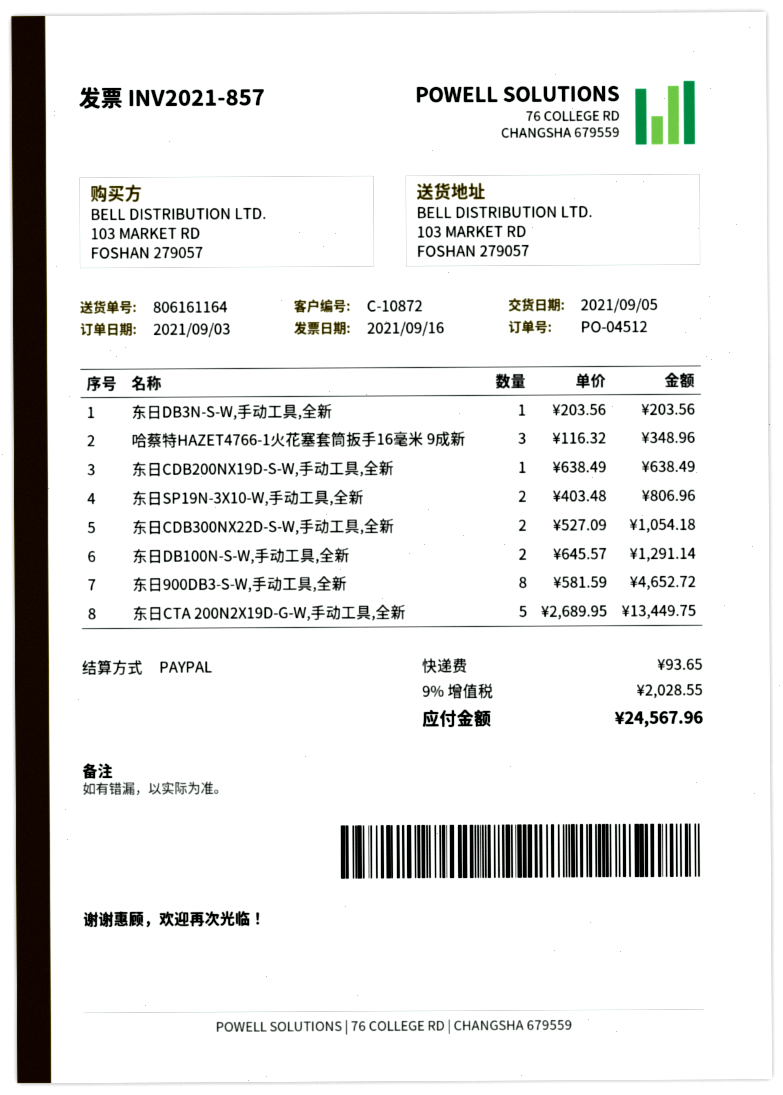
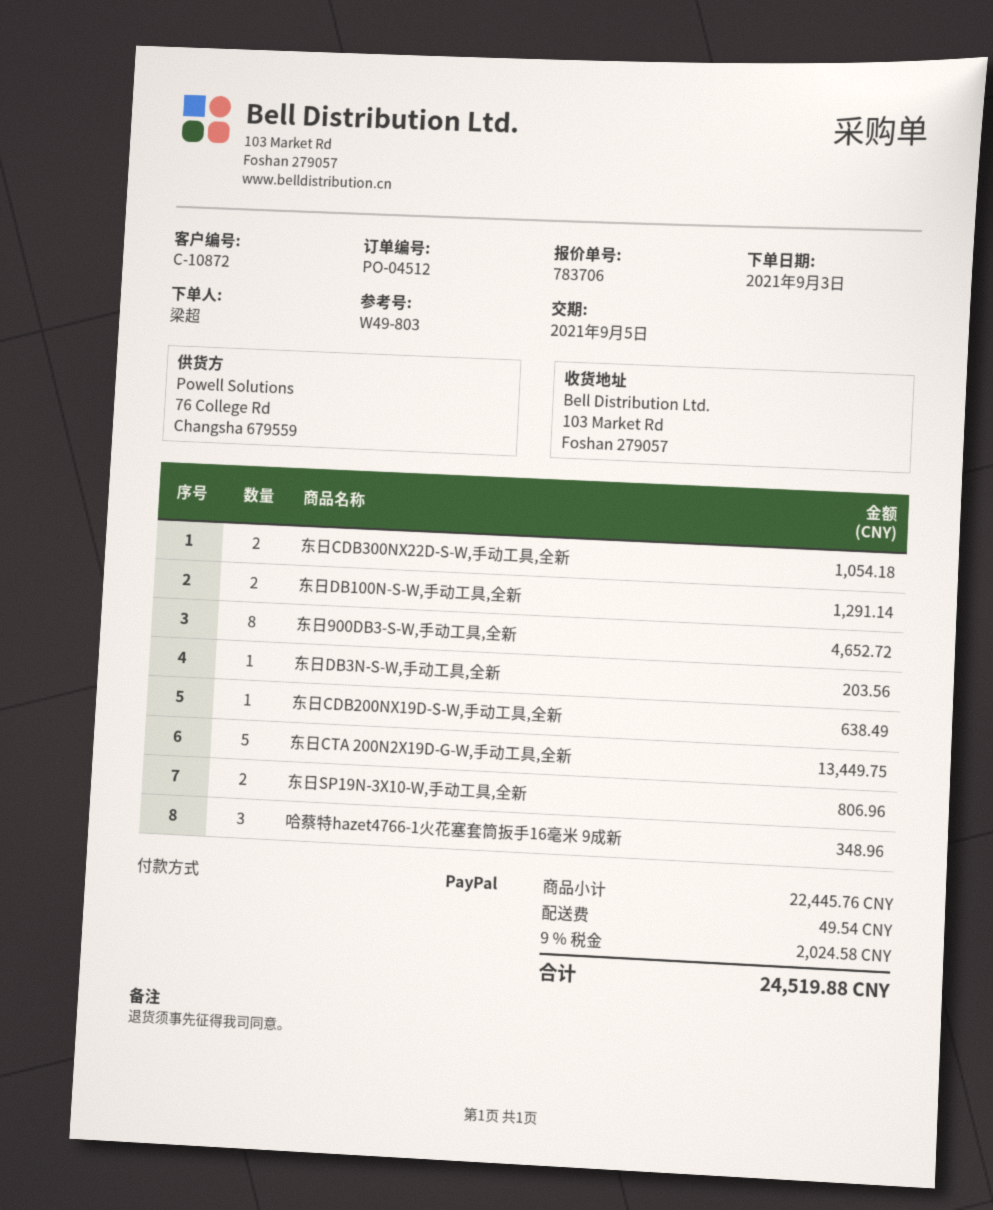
shipping: 93.65 -> 49.54
tax: 9% = 2028.55 -> 9% = 2024.58
total: 24567.96 -> 24519.88

